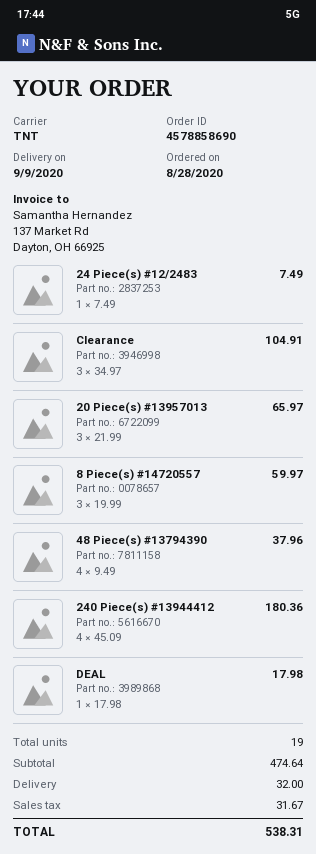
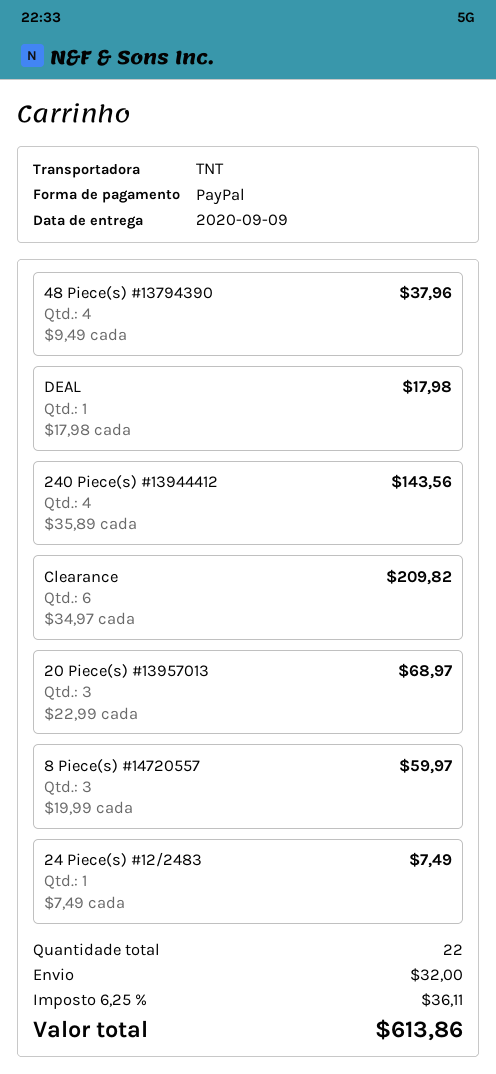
Clearance: 3 x 34.97 = 104.91 -> 6 x 34.97 = 209.82
20 Piece(s) #13957013: 3 x 21.99 = 65.97 -> 3 x 22.99 = 68.97
240 Piece(s) #13944412: 4 x 45.09 = 180.36 -> 4 x 35.89 = 143.56
total quantity: 19 -> 22
tax: 31.67 -> 36.11
total: 538.31 -> 613.86

